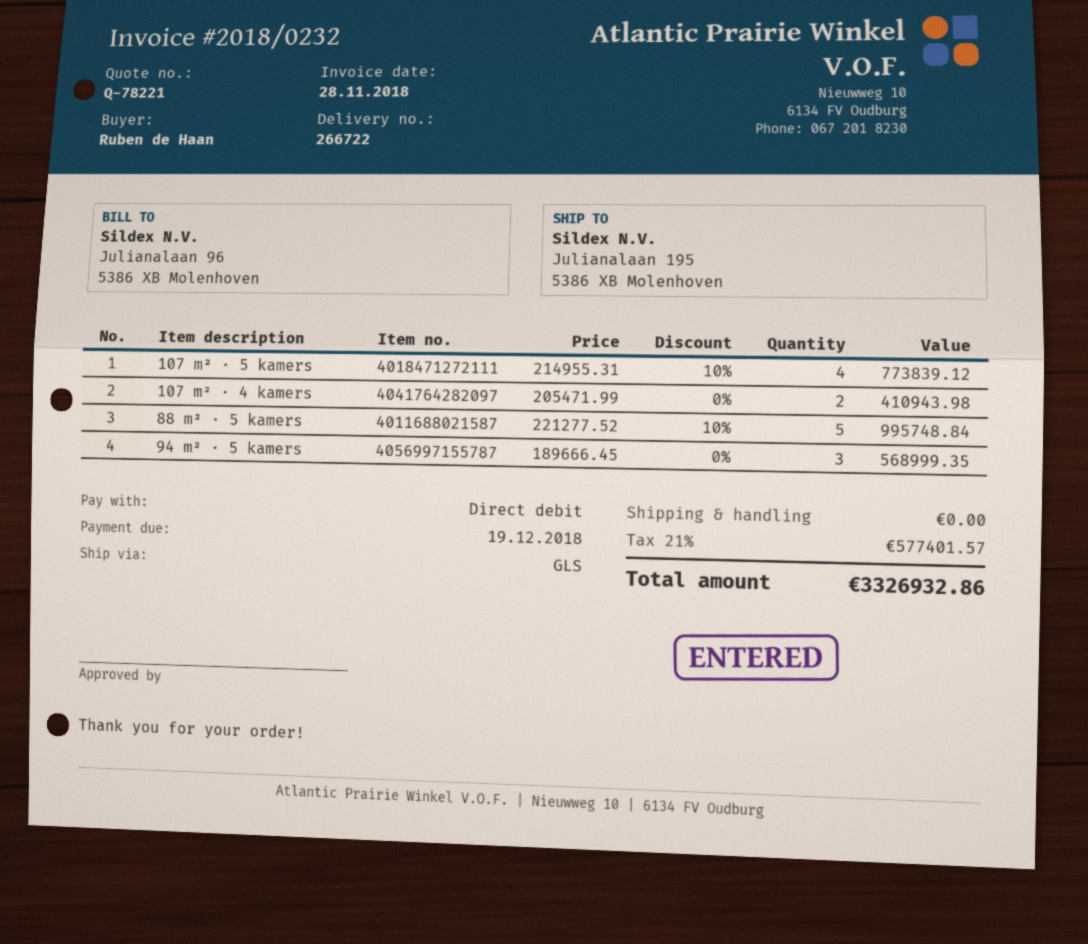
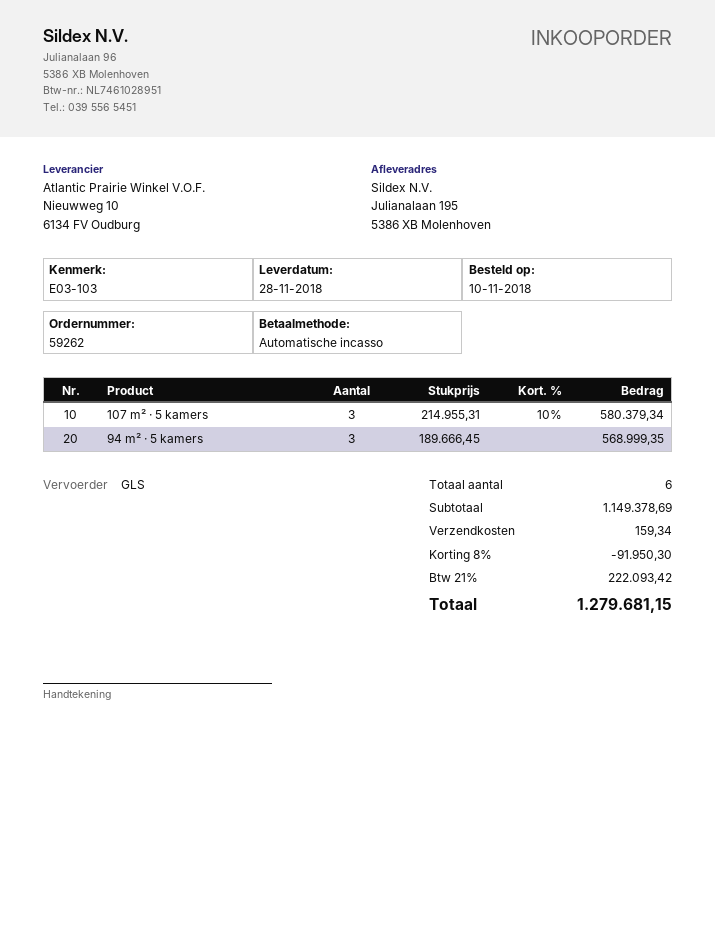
107 m² · 5 kamers: 4 x 214955.31 - 10% = 773839.12 -> 3 x 214955.31 - 10% = 580379.34
107 m² · 4 kamers: 2 x 205471.99 = 410943.98 -> none
88 m² · 5 kamers: 5 x 221277.52 - 10% = 995748.84 -> none
discount: none -> 8% = 91950.30
shipping: 0.00 -> 159.34
tax: 21% = 577401.57 -> 21% = 222093.42
total: 3326932.86 -> 1279681.15

